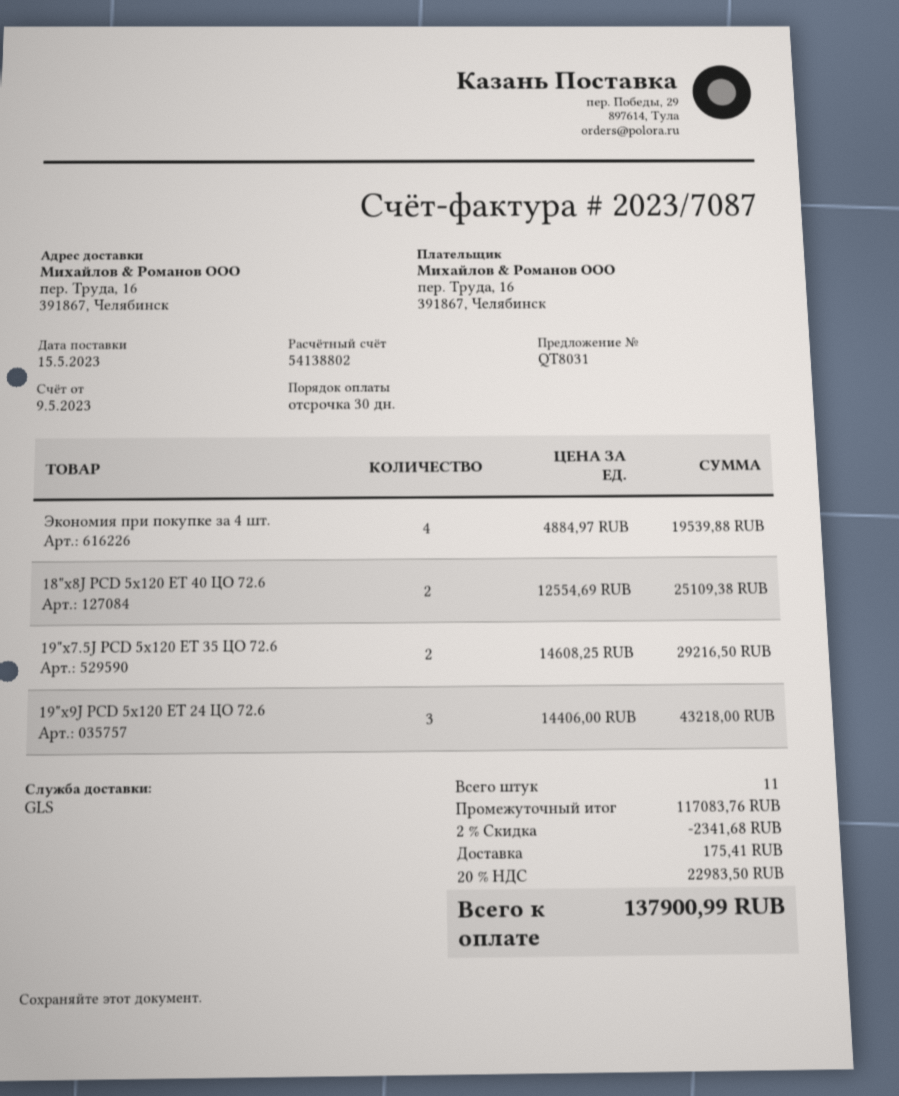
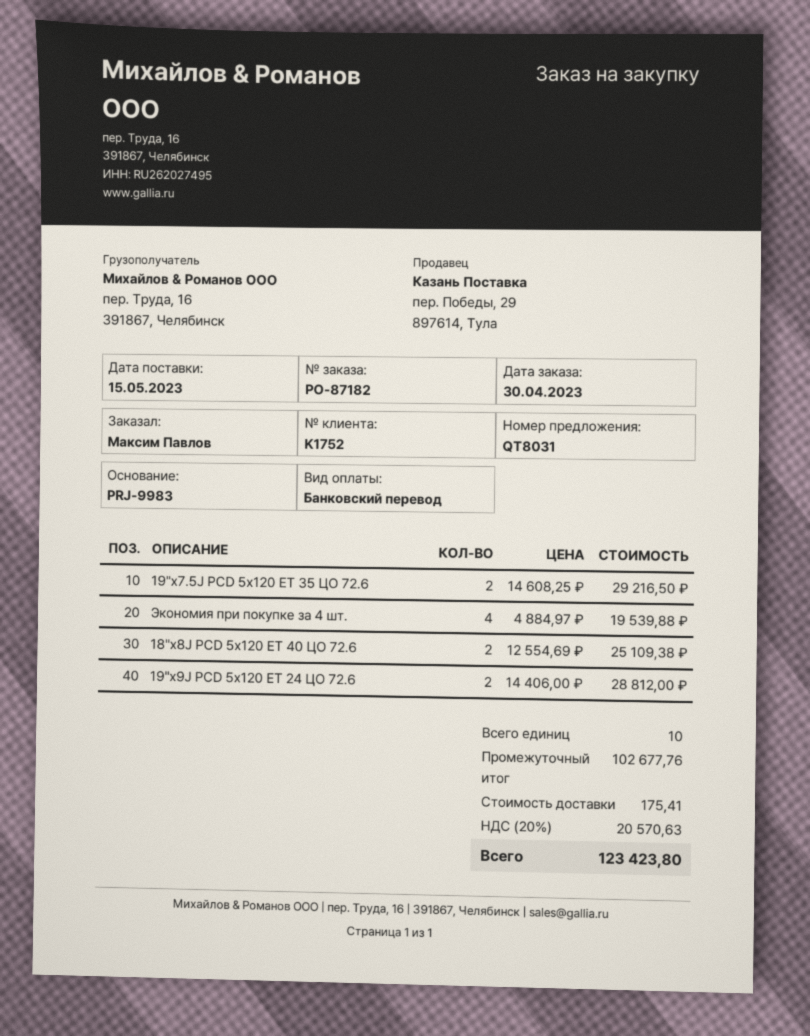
19"x9J PCD 5x120 ЕТ 24 ЦО 72.6: 3 x 14406.00 = 43218.00 -> 2 x 14406.00 = 28812.00
total quantity: 11 -> 10
subtotal: 117083.76 -> 102677.76
discount: 2% = 2341.68 -> none
tax: 20% = 22983.50 -> 20% = 20570.63
total: 137900.99 -> 123423.80

